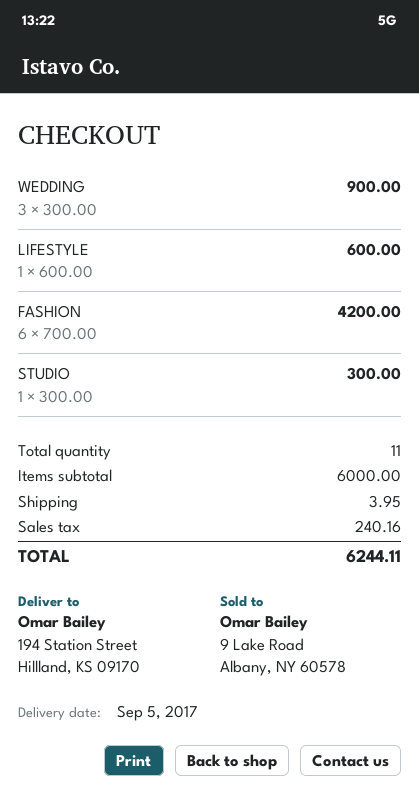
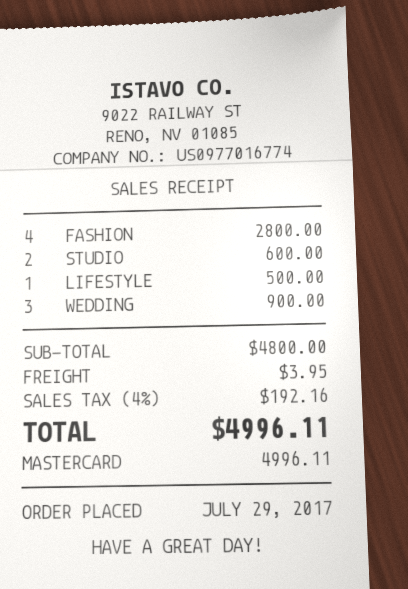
LIFESTYLE: 1 for 600.00 -> 1 for 500.00
FASHION: 6 for 4200.00 -> 4 for 2800.00
STUDIO: 1 for 300.00 -> 2 for 600.00
subtotal: 6000.00 -> 4800.00
tax: 240.16 -> 192.16
total: 6244.11 -> 4996.11

